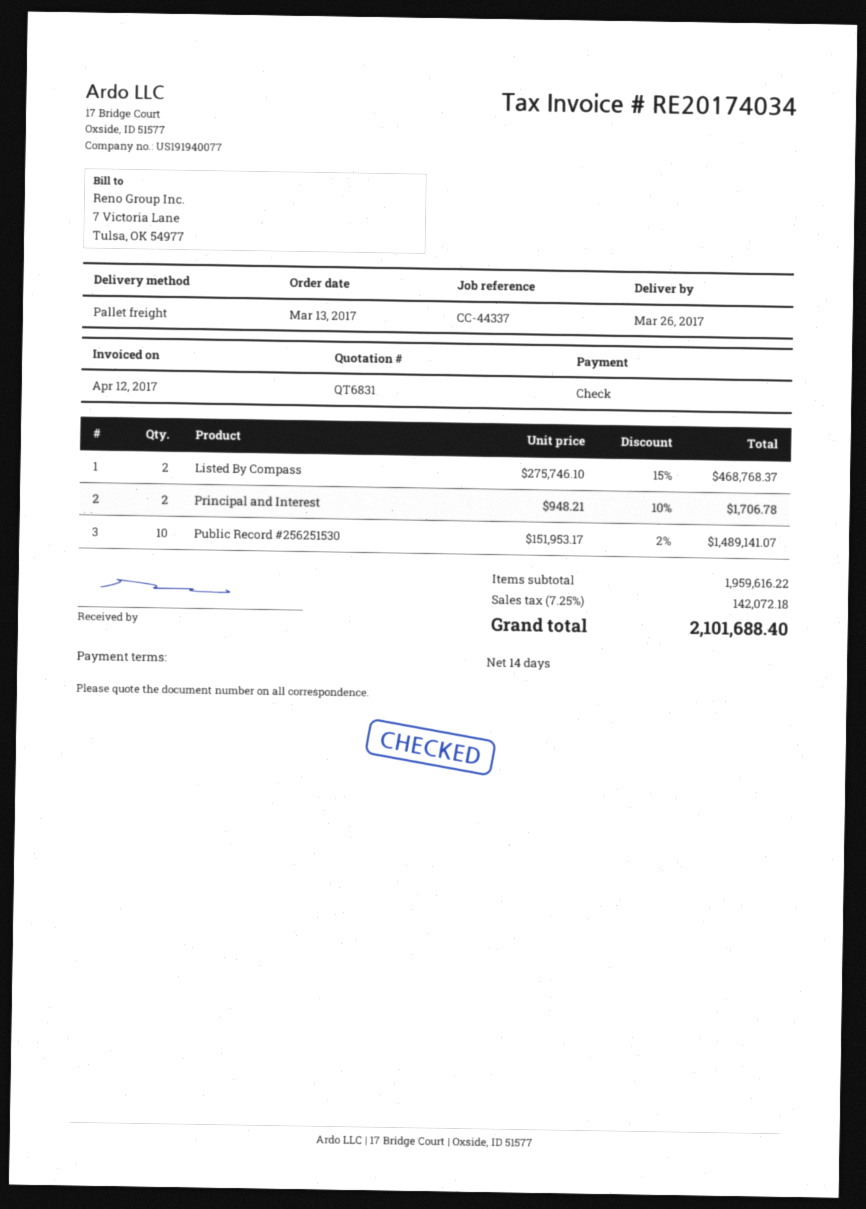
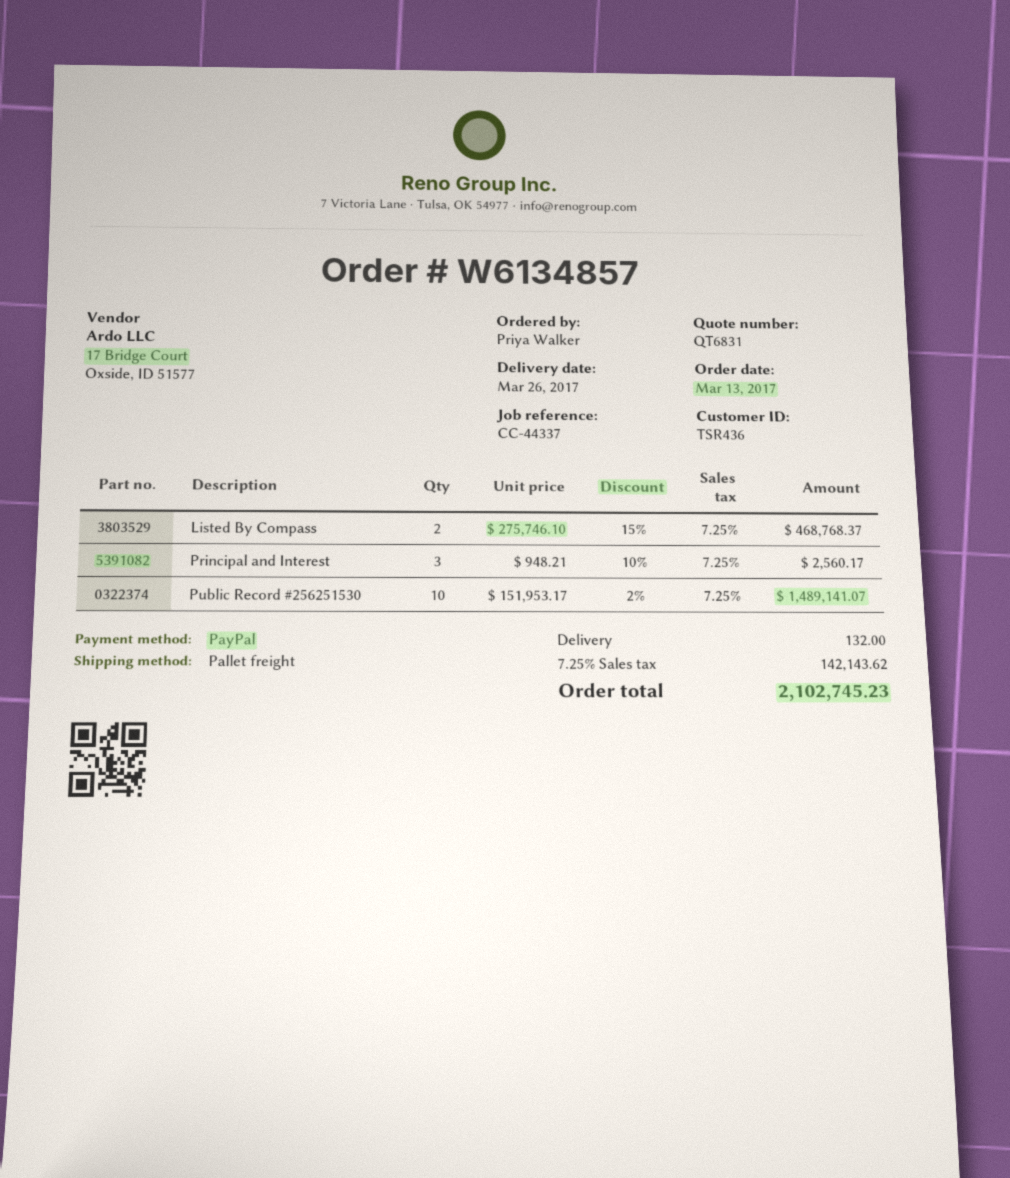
payment method: cheque -> PayPal
Principal and Interest: 2 x 948.21 - 10% = 1706.78 -> 3 x 948.21 - 10% = 2560.17
shipping: none -> 132.00
tax: 7.25% = 142072.18 -> 7.25% = 142143.62
total: 2101688.40 -> 2102745.23

